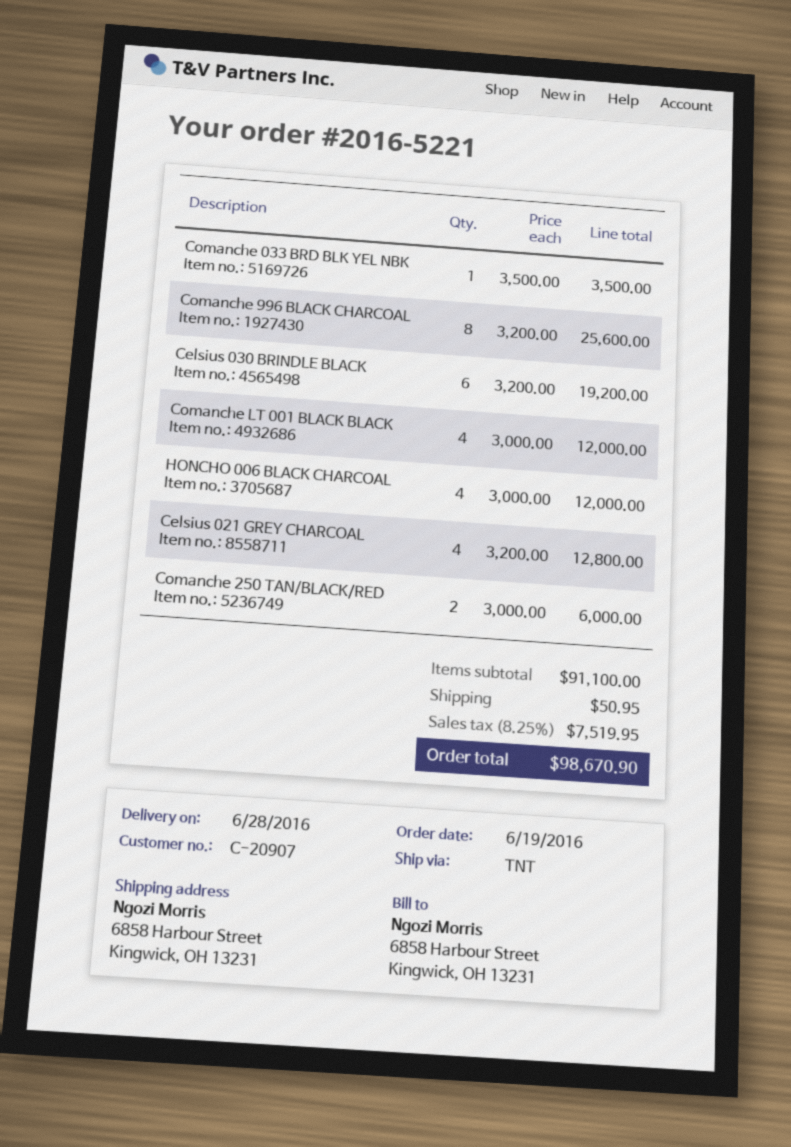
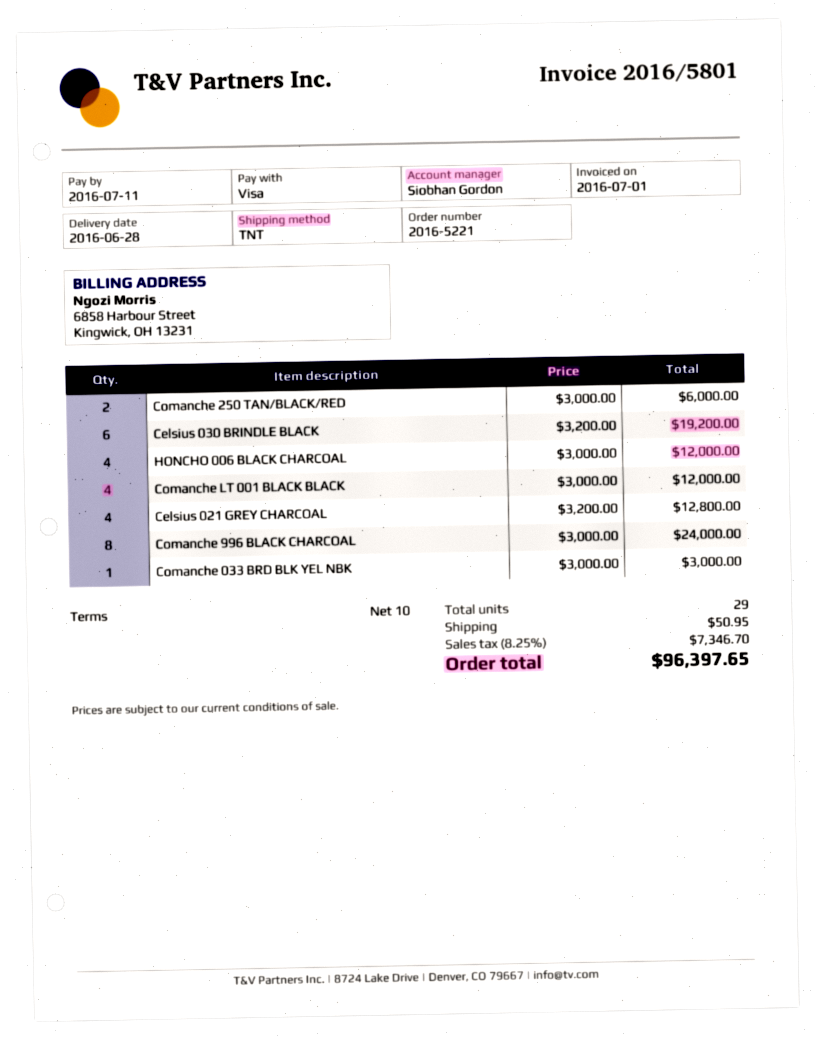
Comanche 033 BRD BLK YEL NBK: 1 x 3500.00 = 3500.00 -> 1 x 3000.00 = 3000.00
Comanche 996 BLACK CHARCOAL: 8 x 3200.00 = 25600.00 -> 8 x 3000.00 = 24000.00
tax: 8.25% = 7519.95 -> 8.25% = 7346.70
total: 98670.90 -> 96397.65

